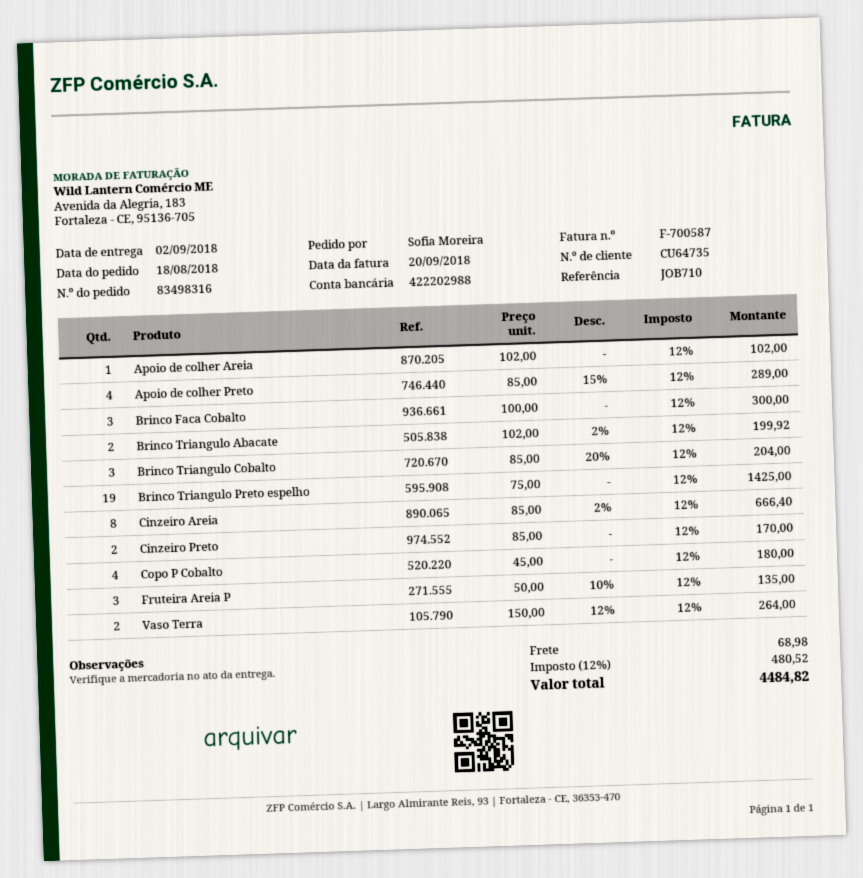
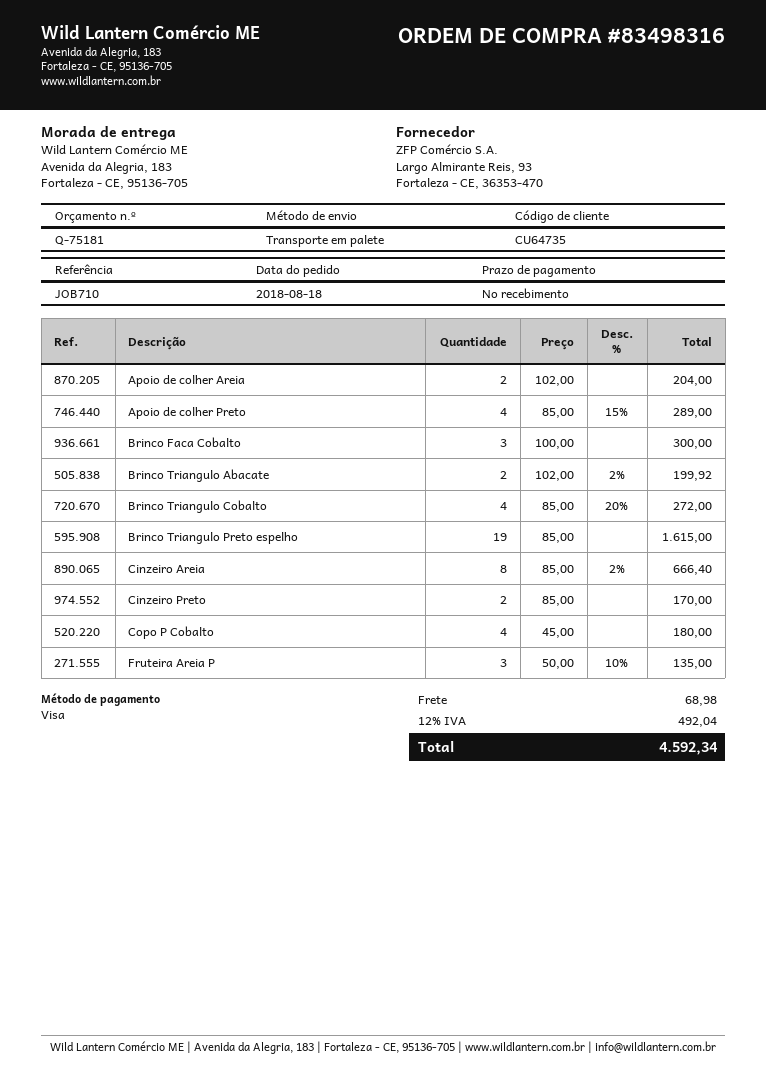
Apoio de colher Areia: 1 x 102.00 = 102.00 -> 2 x 102.00 = 204.00
Brinco Triangulo Cobalto: 3 x 85.00 - 20% = 204.00 -> 4 x 85.00 - 20% = 272.00
Brinco Triangulo Preto espelho: 19 x 75.00 = 1425.00 -> 19 x 85.00 = 1615.00
Vaso Terra: 2 x 150.00 - 12% = 264.00 -> none
tax: 12% = 480.52 -> 12% = 492.04
total: 4484.82 -> 4592.34

